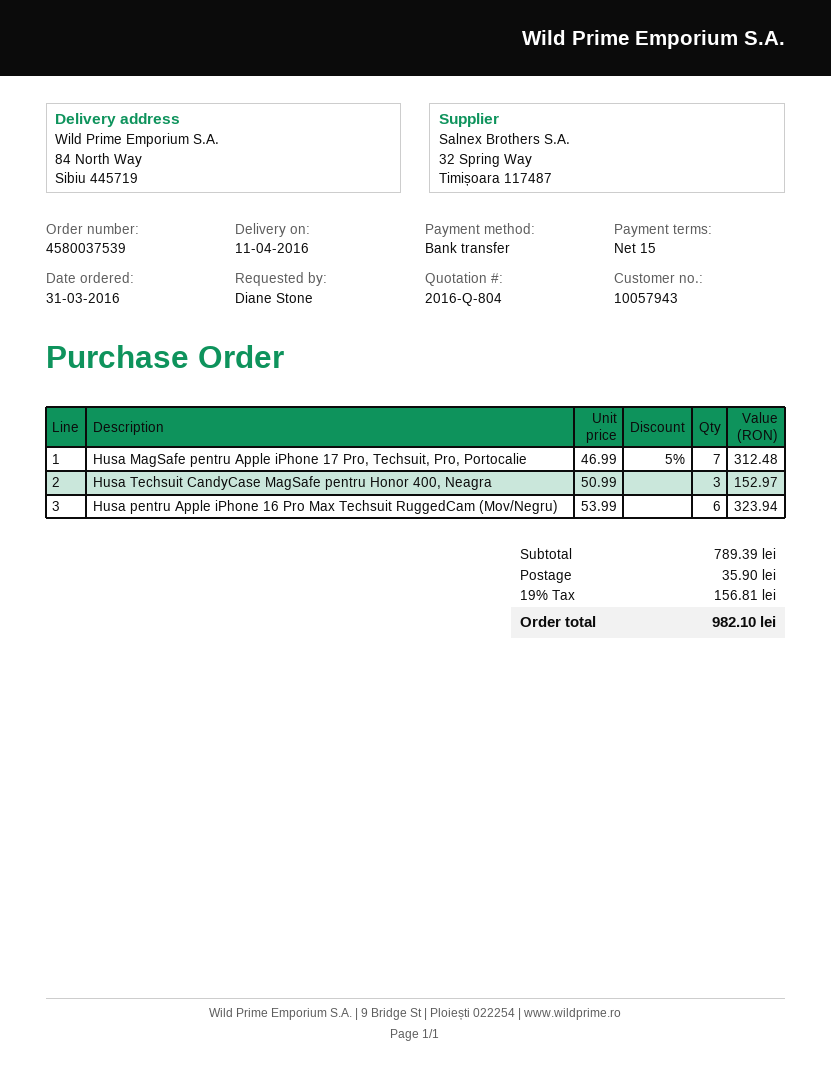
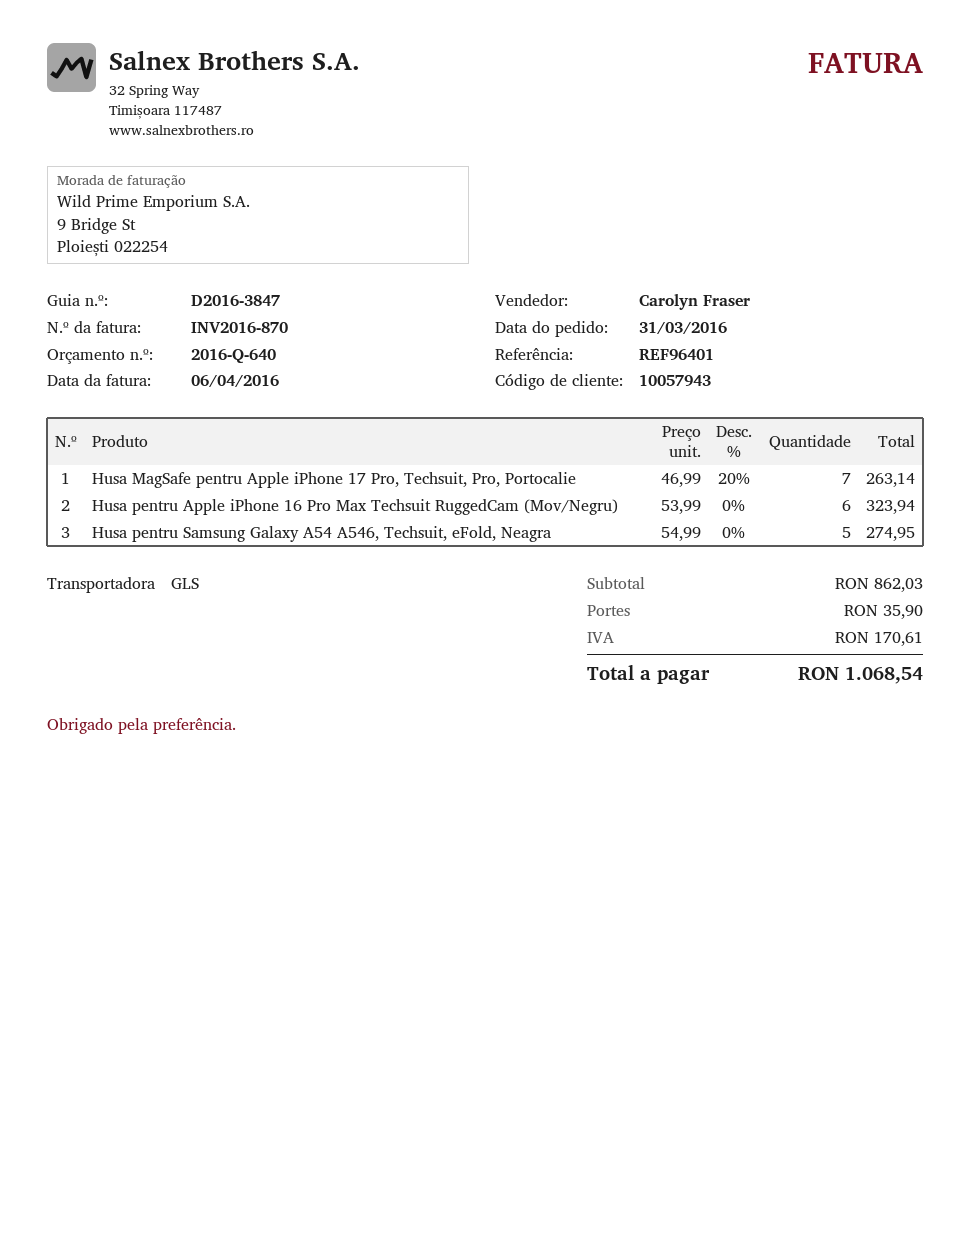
quote number: 2016-Q-804 -> 2016-Q-640
Husa MagSafe pentru Apple iPhone 17 Pro, Techsuit, Pro, Portocalie: 7 x 46.99 - 5% = 312.48 -> 7 x 46.99 - 20% = 263.14
Husa Techsuit CandyCase MagSafe pentru Honor 400, Neagra: 3 x 50.99 = 152.97 -> none
Husa pentru Samsung Galaxy A54 A546, Techsuit, eFold, Neagra: none -> 5 x 54.99 = 274.95
subtotal: 789.39 -> 862.03
tax: 156.81 -> 170.61
total: 982.10 -> 1068.54

